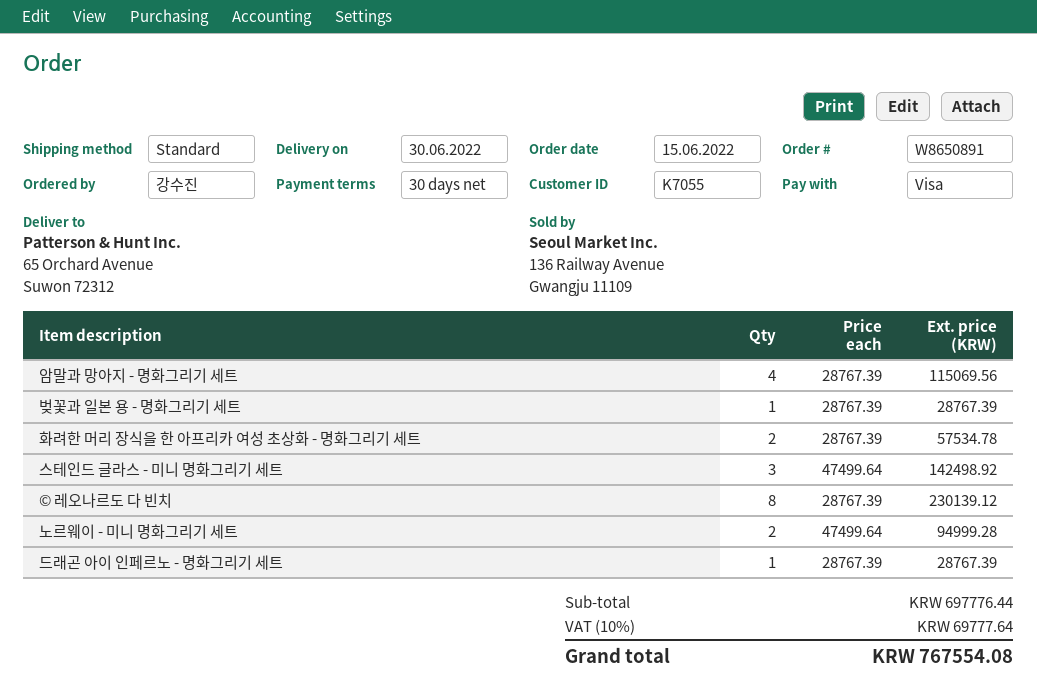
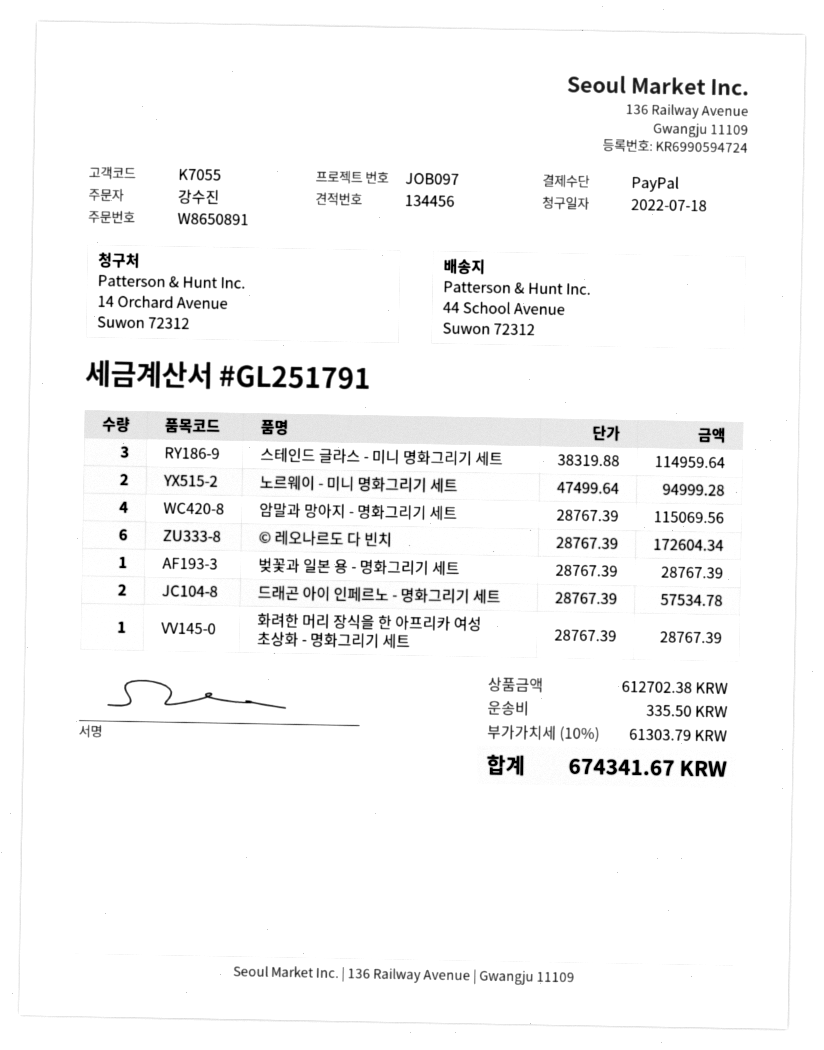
payment method: Visa -> PayPal
ship to: 65 Orchard Avenue, Suwon 72312 -> 44 School Avenue, Suwon 72312
화려한 머리 장식을 한 아프리카 여성 초상화 - 명화그리기 세트: 2 x 28767.39 = 57534.78 -> 1 x 28767.39 = 28767.39
스테인드 글라스 - 미니 명화그리기 세트: 3 x 47499.64 = 142498.92 -> 3 x 38319.88 = 114959.64
© 레오나르도 다 빈치: 8 x 28767.39 = 230139.12 -> 6 x 28767.39 = 172604.34
드래곤 아이 인페르노 - 명화그리기 세트: 1 x 28767.39 = 28767.39 -> 2 x 28767.39 = 57534.78
subtotal: 697776.44 -> 612702.38
shipping: none -> 335.50
tax: 10% = 69777.64 -> 10% = 61303.79
total: 767554.08 -> 674341.67

